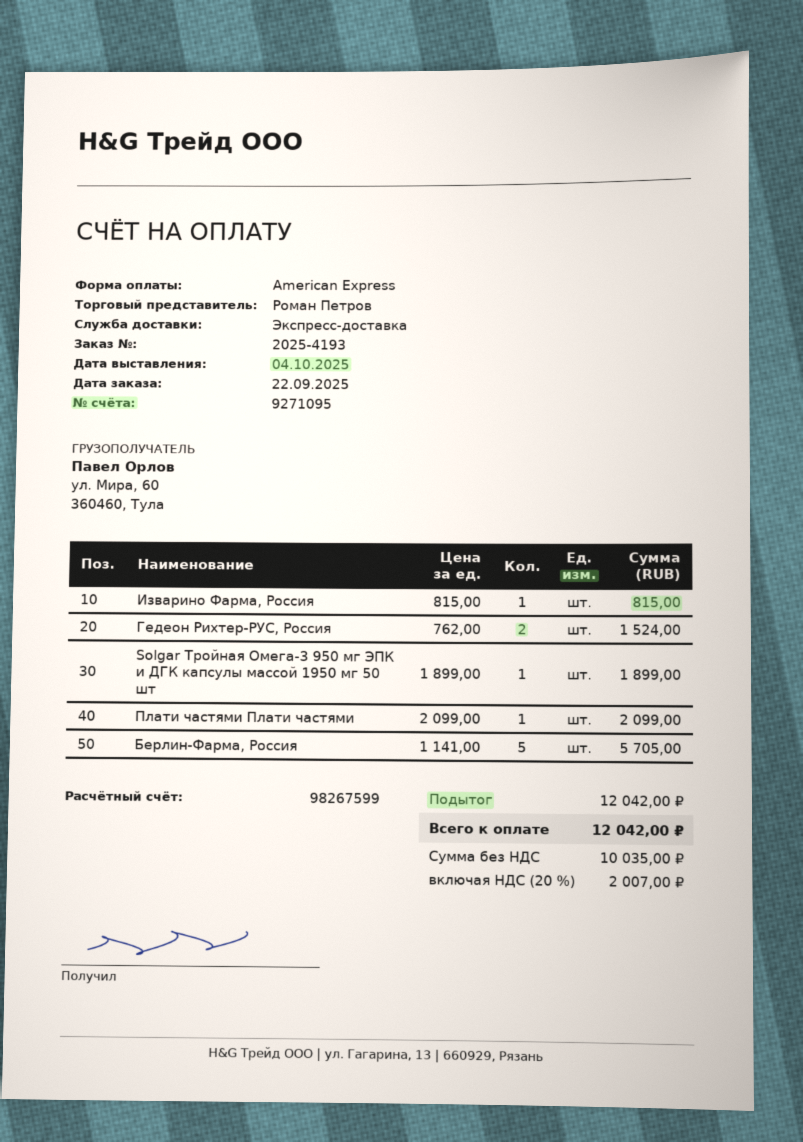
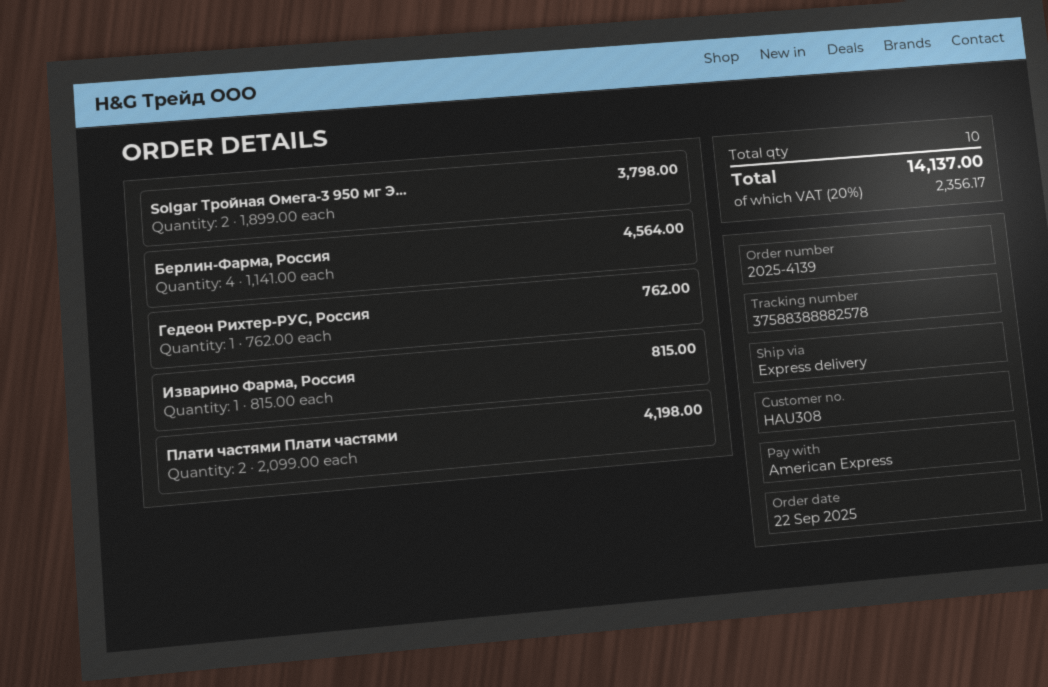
order number: 2025-4193 -> 2025-4139
Гедеон Рихтер-РУС, Россия: 2 x 762.00 = 1524.00 -> 1 x 762.00 = 762.00
Solgar Тройная Омега-3 950 мг ЭПК и ДГК капсулы массой 1950 мг 50 шт: 1 x 1899.00 = 1899.00 -> 2 x 1899.00 = 3798.00
Плати частями Плати частями: 1 x 2099.00 = 2099.00 -> 2 x 2099.00 = 4198.00
Берлин-Фарма, Россия: 5 x 1141.00 = 5705.00 -> 4 x 1141.00 = 4564.00
tax: 20% = 2007.00 -> 20% = 2356.17
total: 12042.00 -> 14137.00

